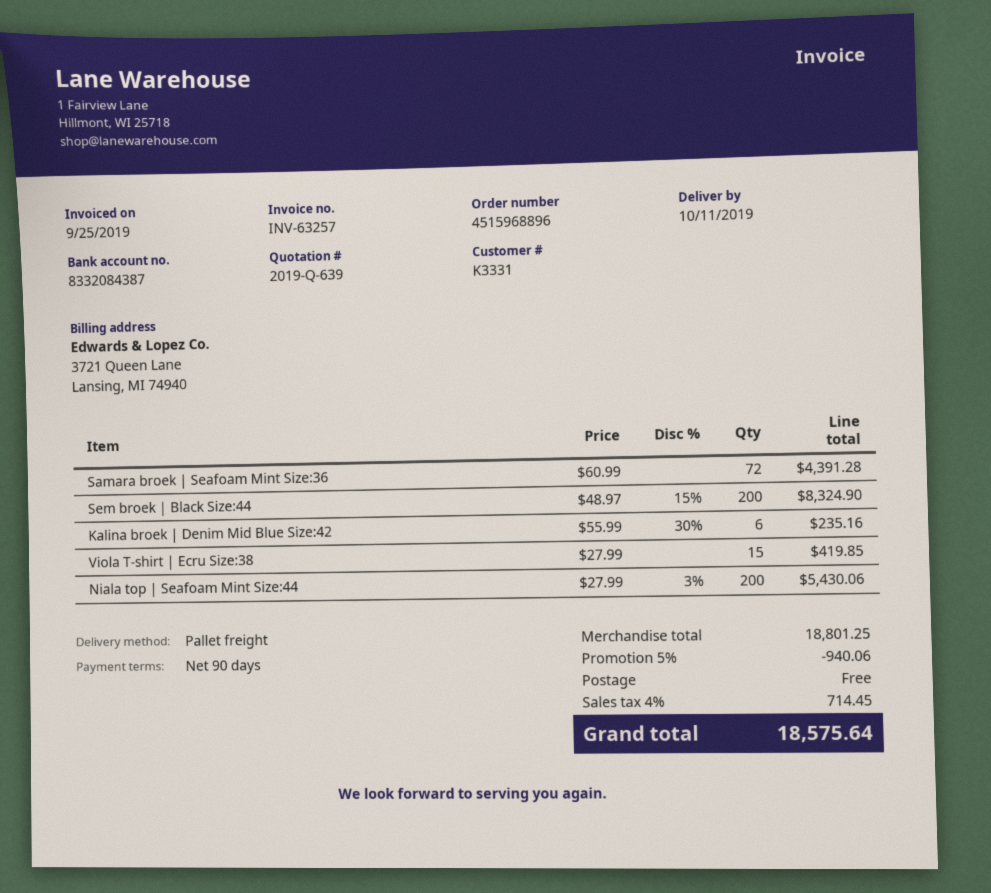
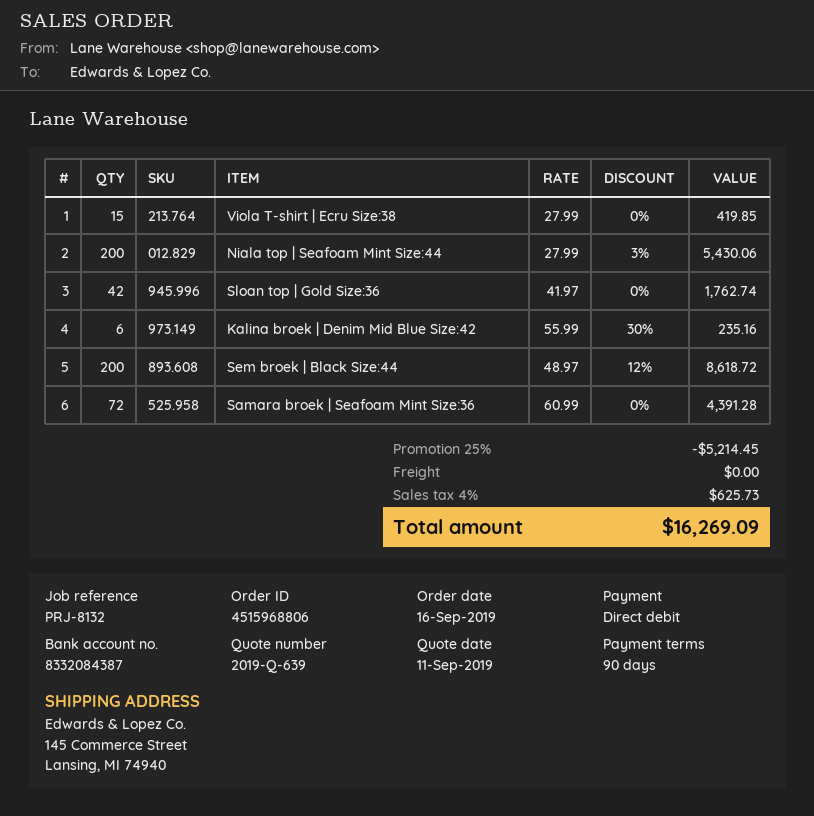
order number: 4515968896 -> 4515968806
Sem broek | Black Size:44: 200 x 48.97 - 15% = 8324.90 -> 200 x 48.97 - 12% = 8618.72
Sloan top | Gold Size:36: none -> 42 x 41.97 = 1762.74
discount: 5% = 940.06 -> 25% = 5214.45
tax: 4% = 714.45 -> 4% = 625.73
total: 18575.64 -> 16269.09

